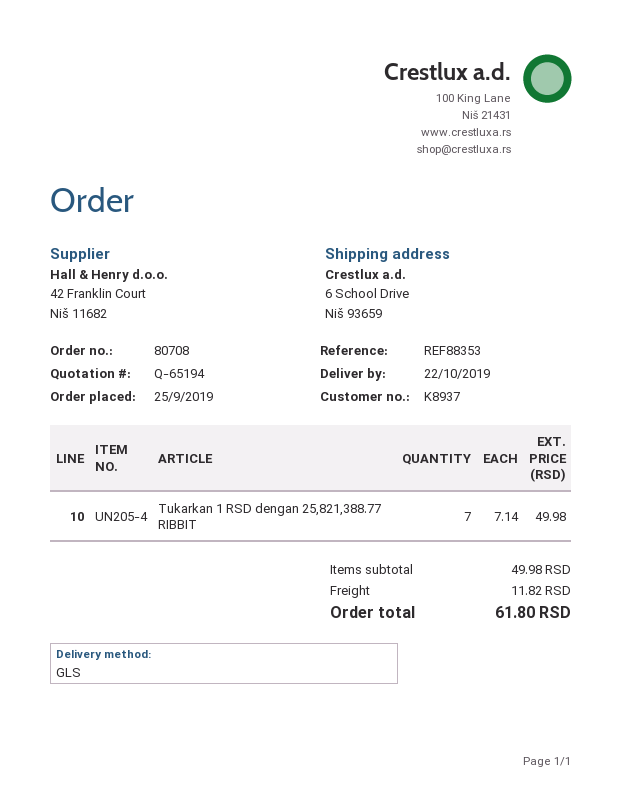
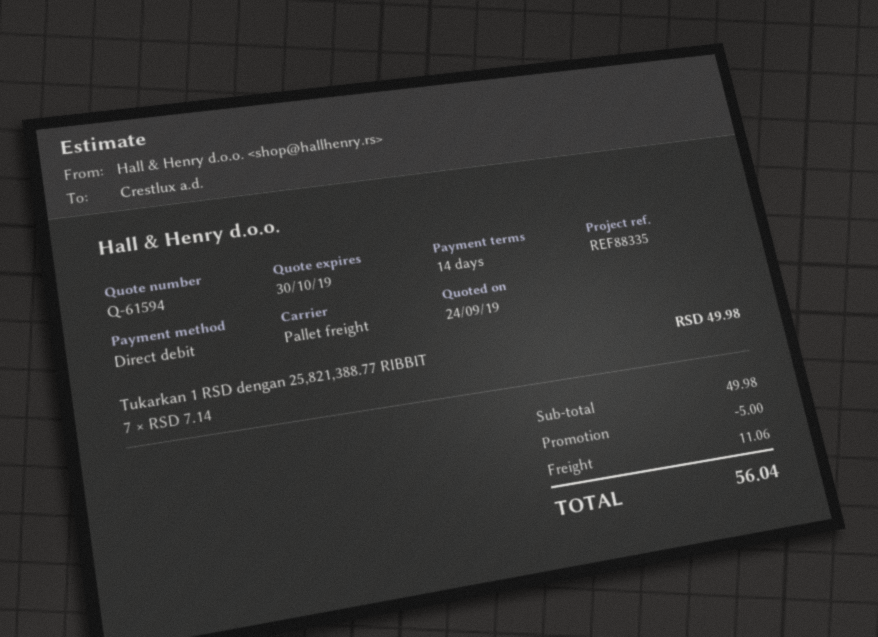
quote number: Q-65194 -> Q-61594
reference: REF88353 -> REF88335
shipping method: GLS -> pallet freight
discount: none -> 5.00
shipping: 11.82 -> 11.06
total: 61.80 -> 56.04

